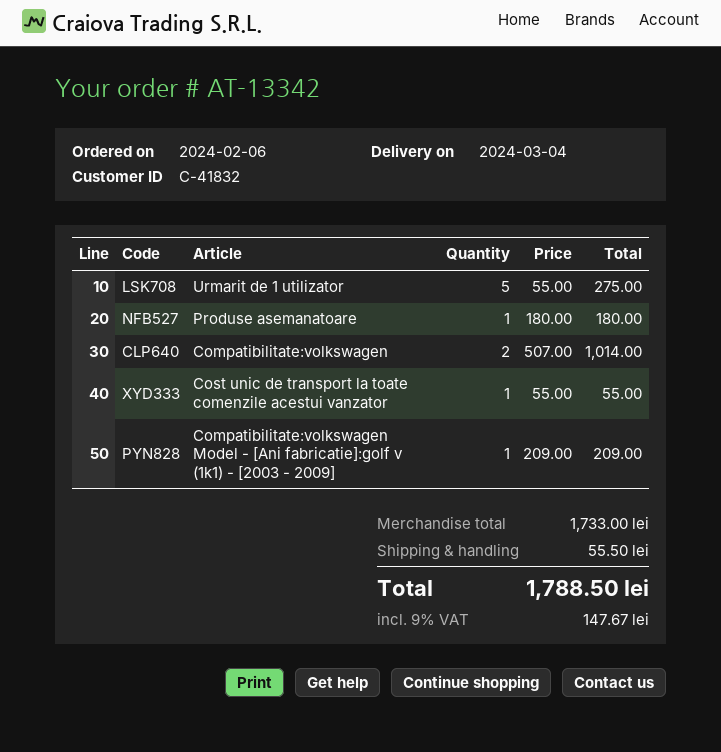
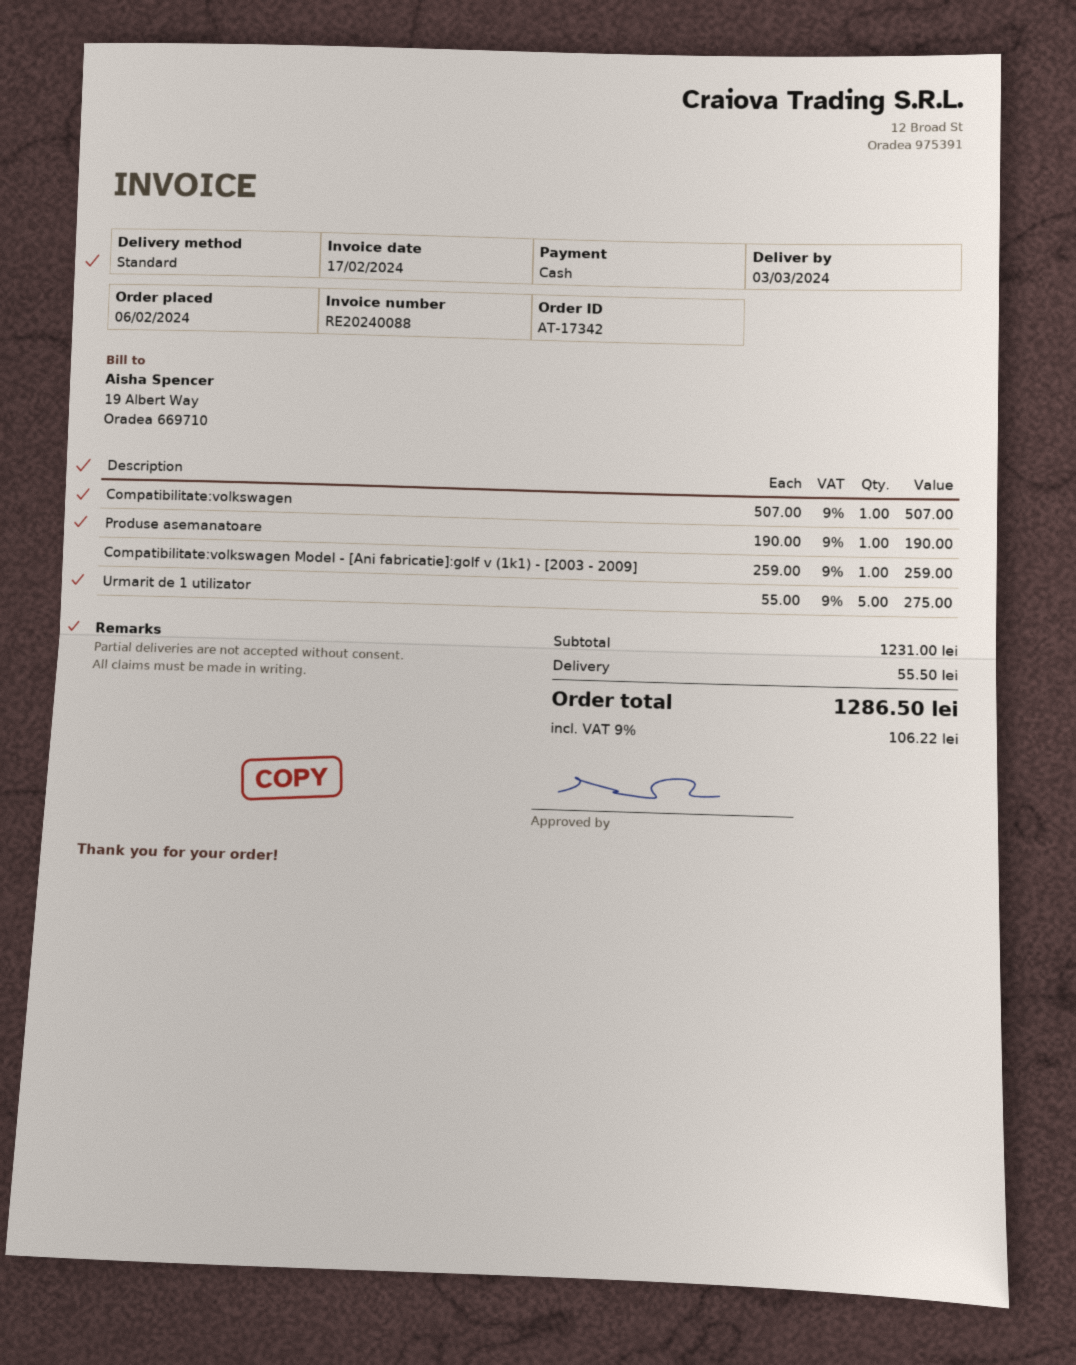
order number: AT-13342 -> AT-17342
delivery date: 2024-03-04 -> 2024-03-03
Produse asemanatoare: 1 x 180.00 = 180.00 -> 1 x 190.00 = 190.00
Compatibilitate:volkswagen: 2 x 507.00 = 1014.00 -> 1 x 507.00 = 507.00
Cost unic de transport la toate comenzile acestui vanzator: 1 x 55.00 = 55.00 -> none
Compatibilitate:volkswagen Model - [Ani fabricatie]:golf v (1k1) - [2003 - 2009]: 1 x 209.00 = 209.00 -> 1 x 259.00 = 259.00
subtotal: 1733.00 -> 1231.00
tax: 9% = 147.67 -> 9% = 106.22
total: 1788.50 -> 1286.50

